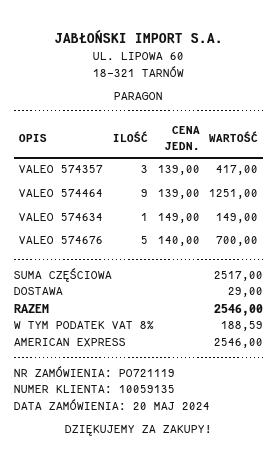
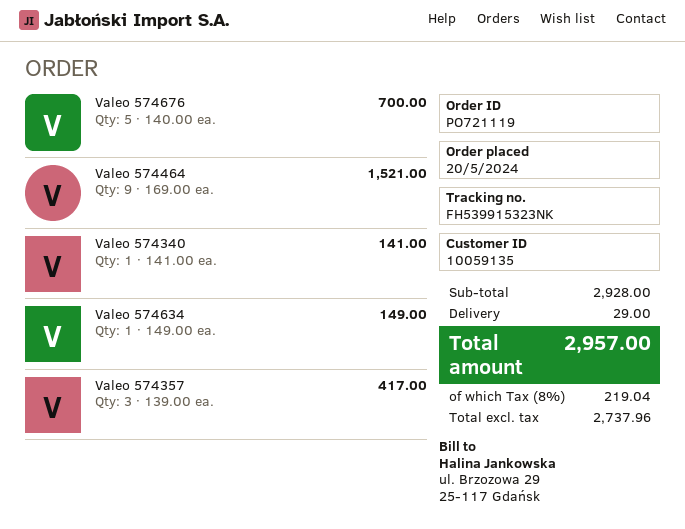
VALEO 574464: 9 x 139.00 = 1251.00 -> 9 x 169.00 = 1521.00
Valeo 574340: none -> 1 x 141.00 = 141.00
subtotal: 2517.00 -> 2928.00
tax: 8% = 188.59 -> 8% = 219.04
total: 2546.00 -> 2957.00

